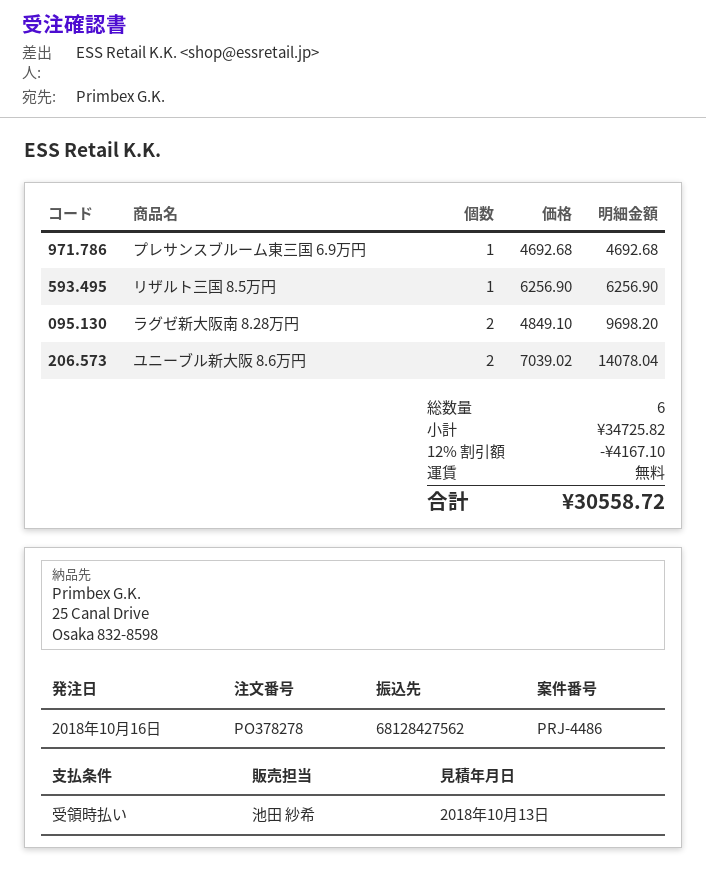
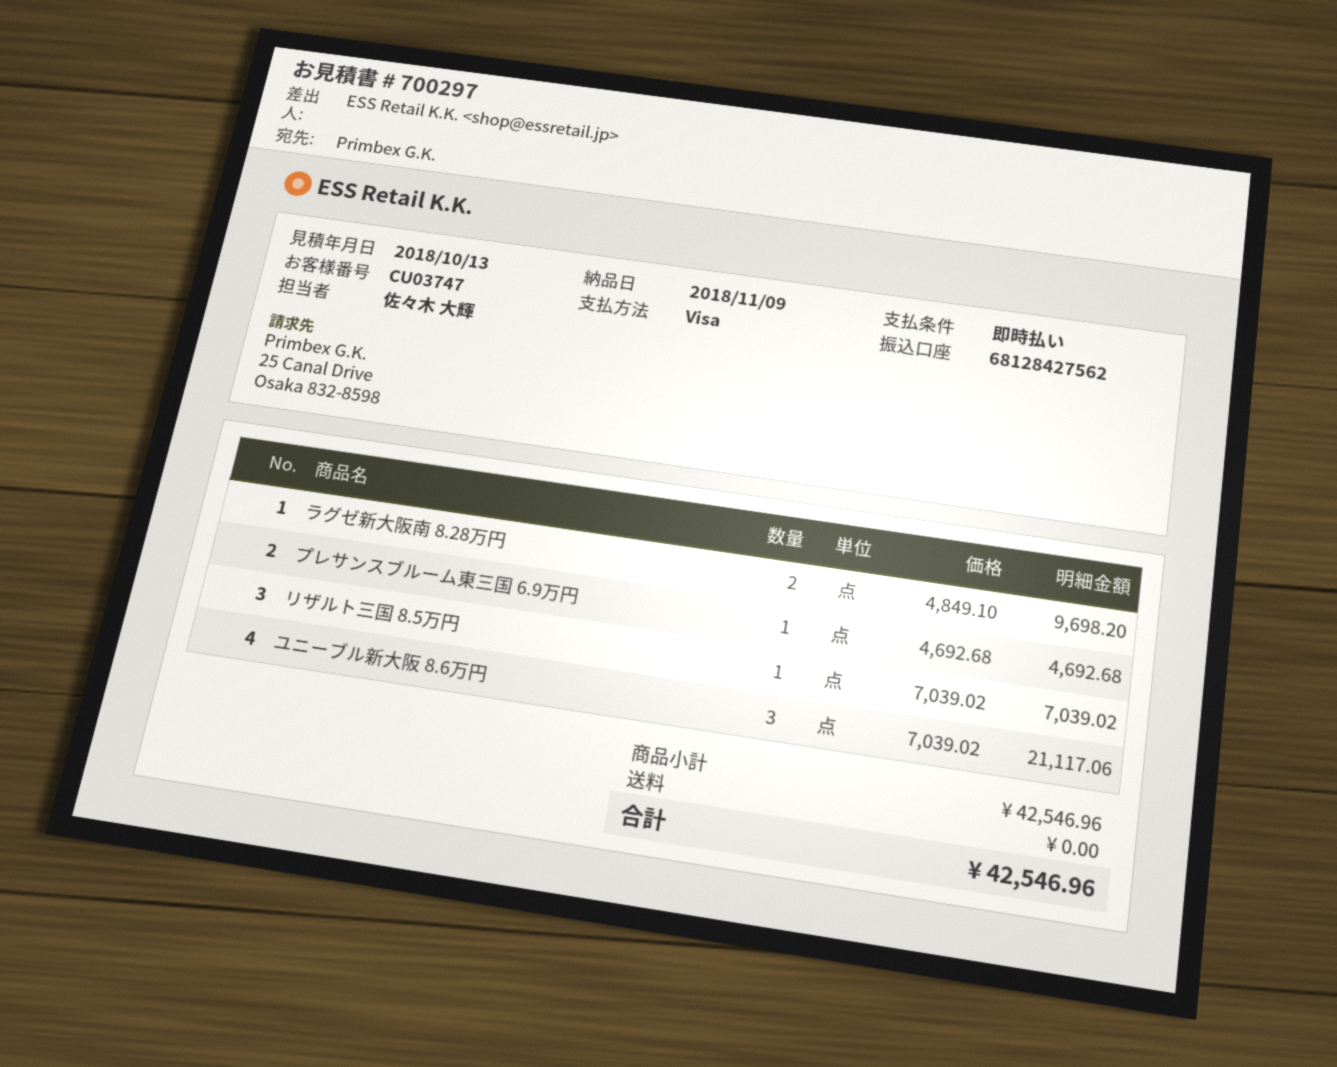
sales rep: 池田 紗希 -> 佐々木 大輝
リザルト三国 8.5万円: 1 x 6256.90 = 6256.90 -> 1 x 7039.02 = 7039.02
ユニーブル新大阪 8.6万円: 2 x 7039.02 = 14078.04 -> 3 x 7039.02 = 21117.06
subtotal: 34725.82 -> 42546.96
discount: 12% = 4167.10 -> none
total: 30558.72 -> 42546.96

